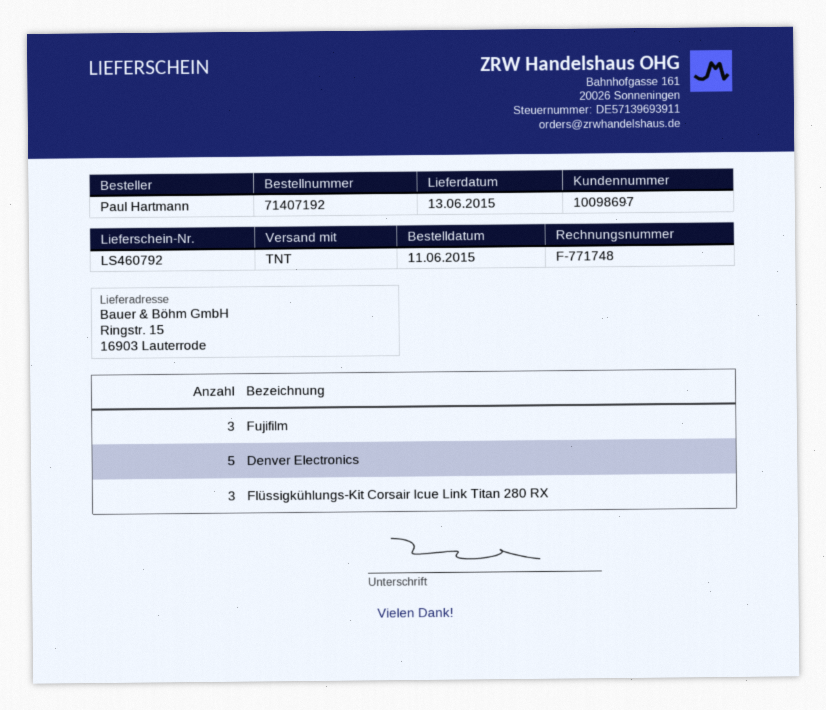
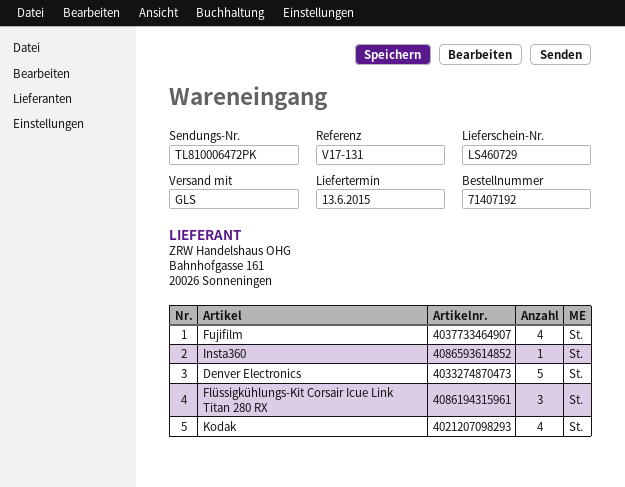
delivery note number: LS460792 -> LS460729
shipping method: TNT -> GLS
Fujifilm: 3 -> 4
Insta360: none -> 1
Kodak: none -> 4

